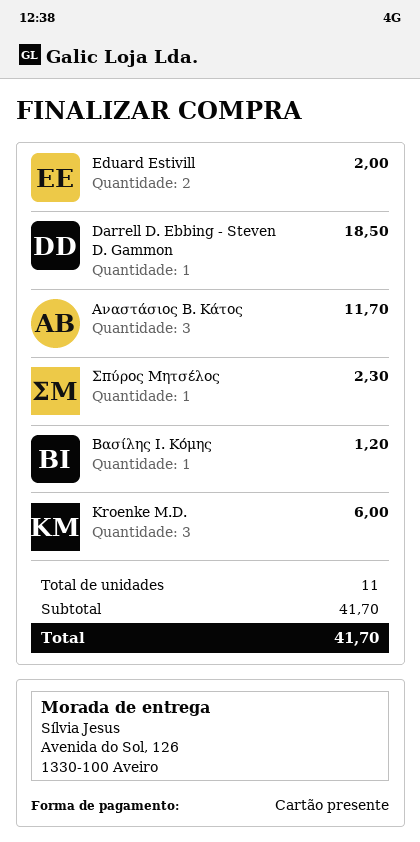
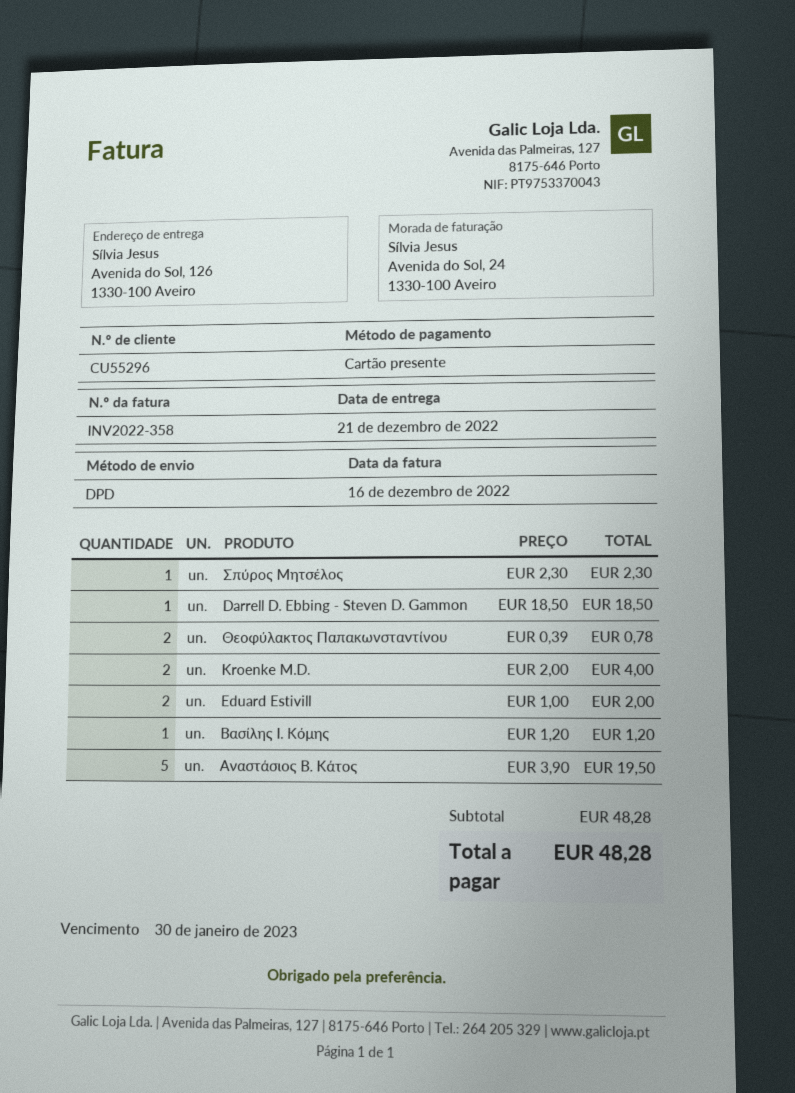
Αναστάσιος Β. Κάτος: 3 for 11.70 -> 5 for 19.50
Kroenke M.D.: 3 for 6.00 -> 2 for 4.00
Θεοφύλακτος Παπακωνσταντίνου: none -> 2 for 0.78
subtotal: 41.70 -> 48.28
total: 41.70 -> 48.28

